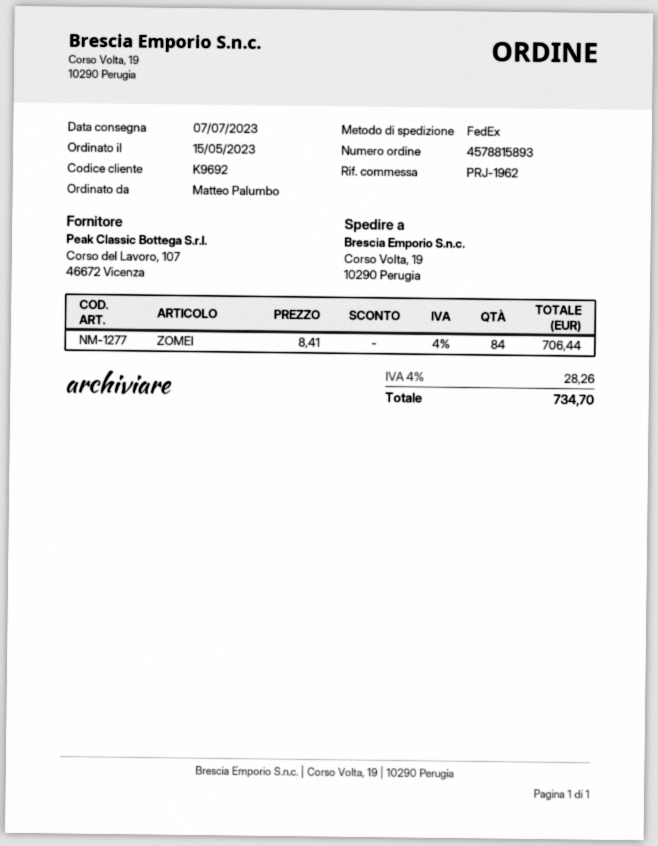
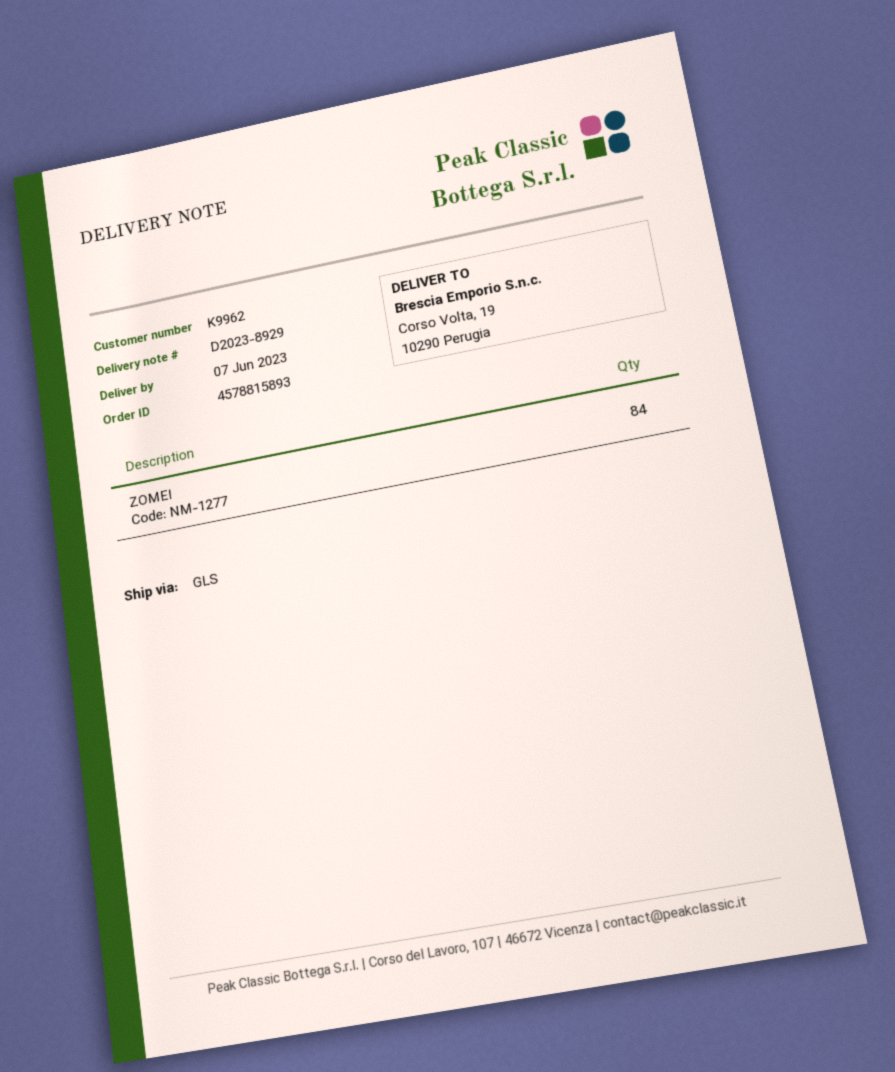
delivery date: 2023-07-07 -> 2023-06-07
customer number: K9692 -> K9962
shipping method: FedEx -> GLS

